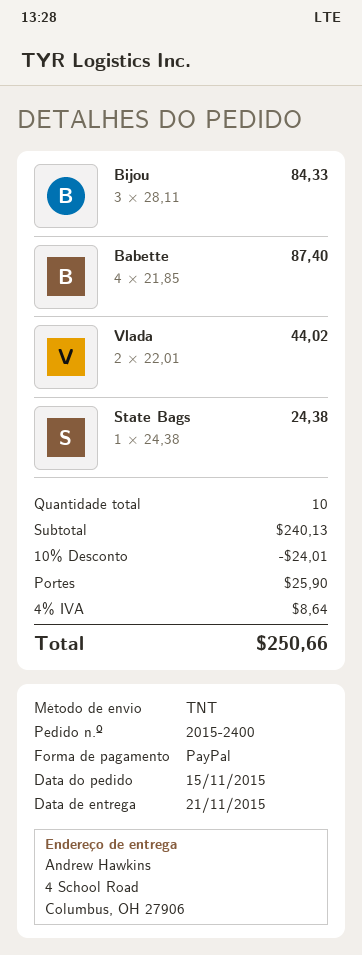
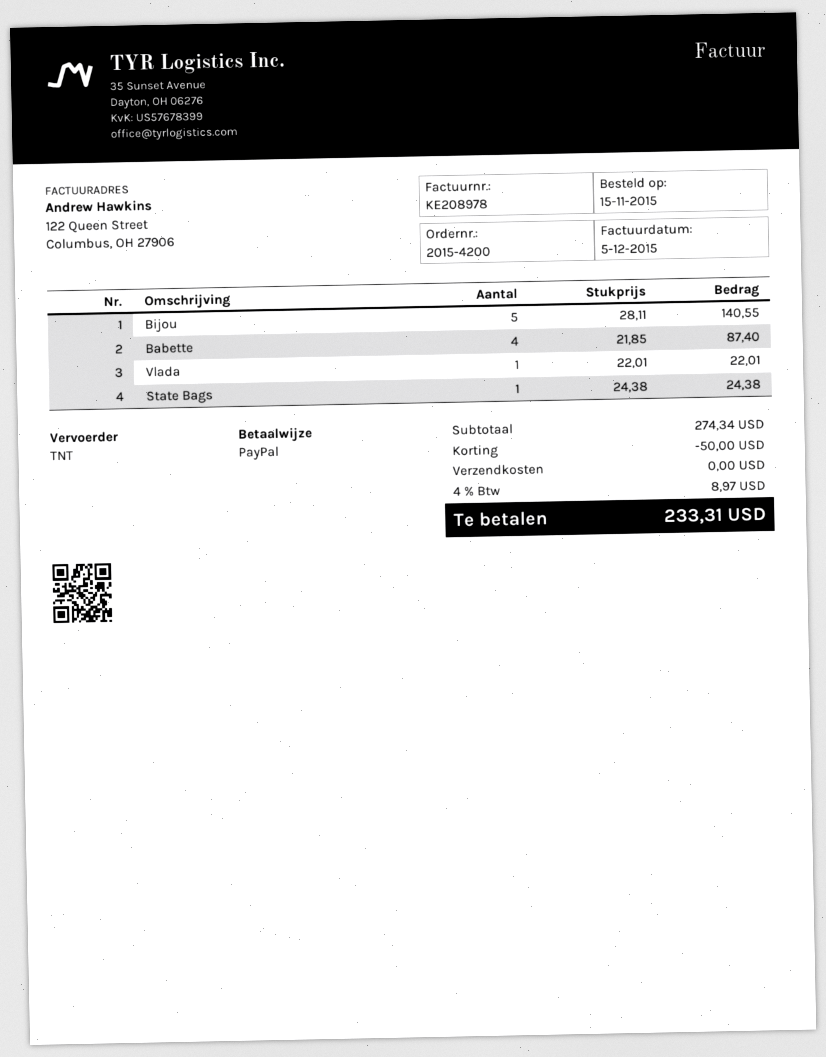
order number: 2015-2400 -> 2015-4200
Bijou: 3 x 28.11 = 84.33 -> 5 x 28.11 = 140.55
Vlada: 2 x 22.01 = 44.02 -> 1 x 22.01 = 22.01
subtotal: 240.13 -> 274.34
discount: 24.01 -> 50.00
shipping: 25.90 -> 0.00
tax: 4% = 8.64 -> 4% = 8.97
total: 250.66 -> 233.31

